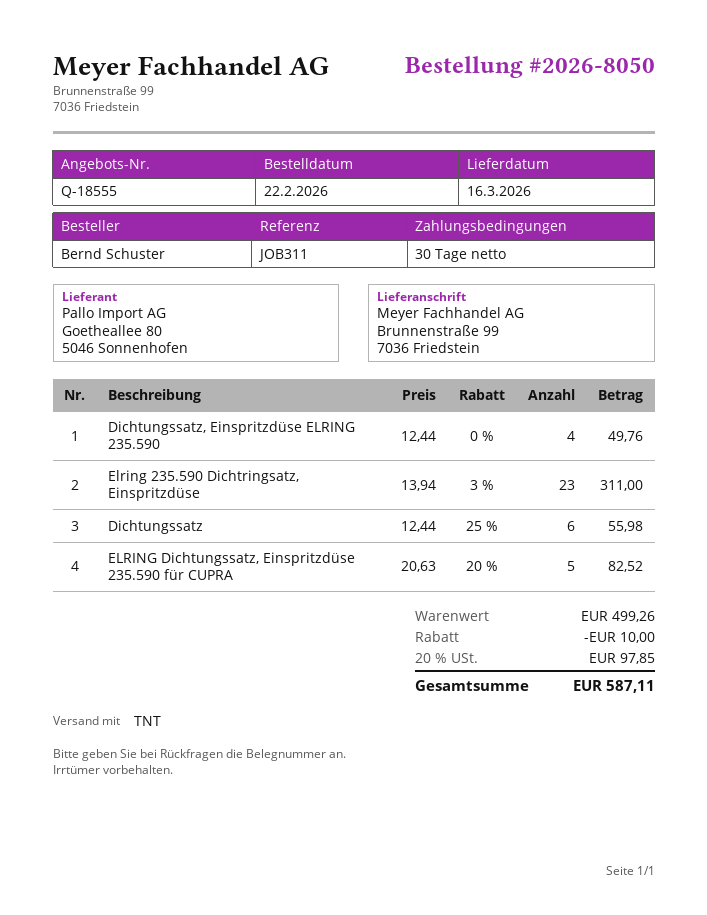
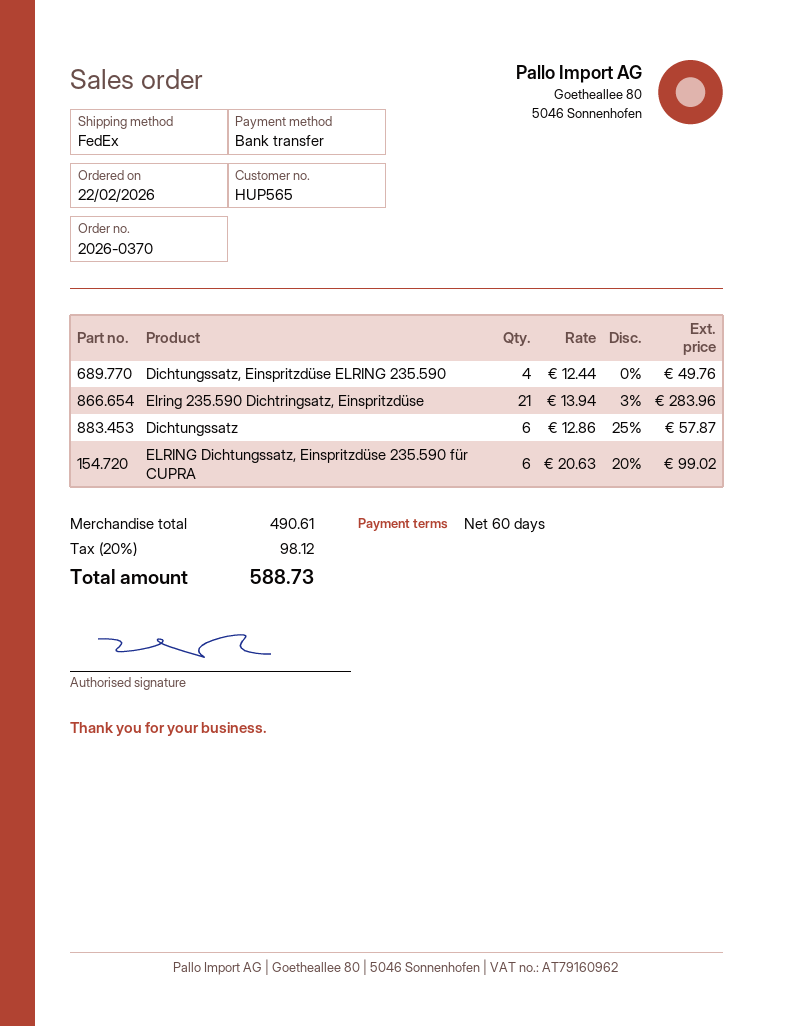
order number: 2026-8050 -> 2026-0370
payment terms: 30 days -> 60 days
shipping method: TNT -> FedEx
Elring 235.590 Dichtringsatz, Einspritzdüse: 23 x 13.94 - 3% = 311.00 -> 21 x 13.94 - 3% = 283.96
Dichtungssatz: 6 x 12.44 - 25% = 55.98 -> 6 x 12.86 - 25% = 57.87
ELRING Dichtungssatz, Einspritzdüse 235.590 für CUPRA: 5 x 20.63 - 20% = 82.52 -> 6 x 20.63 - 20% = 99.02
subtotal: 499.26 -> 490.61
discount: 10.00 -> none
tax: 20% = 97.85 -> 20% = 98.12
total: 587.11 -> 588.73

